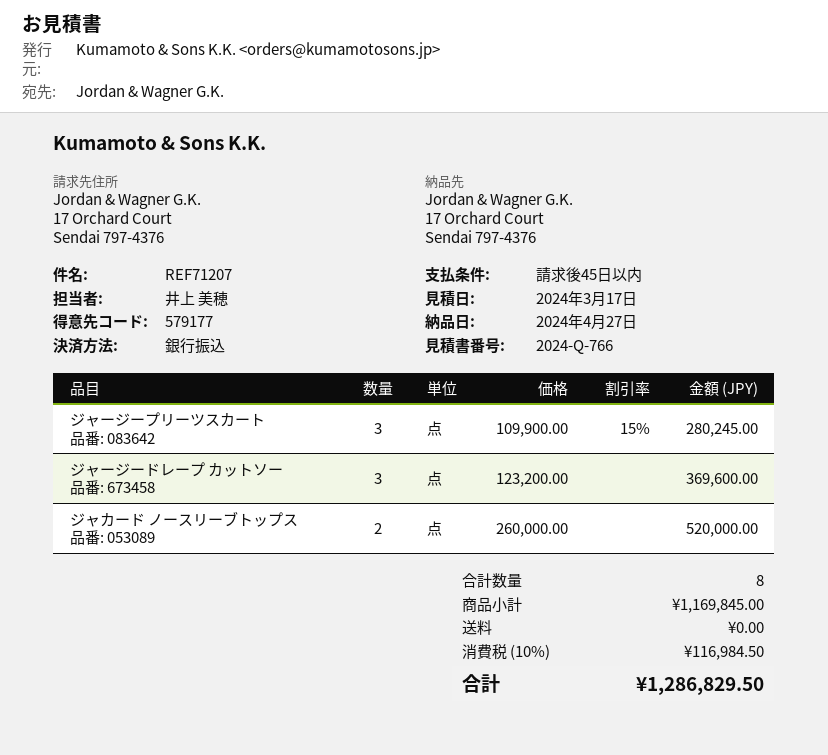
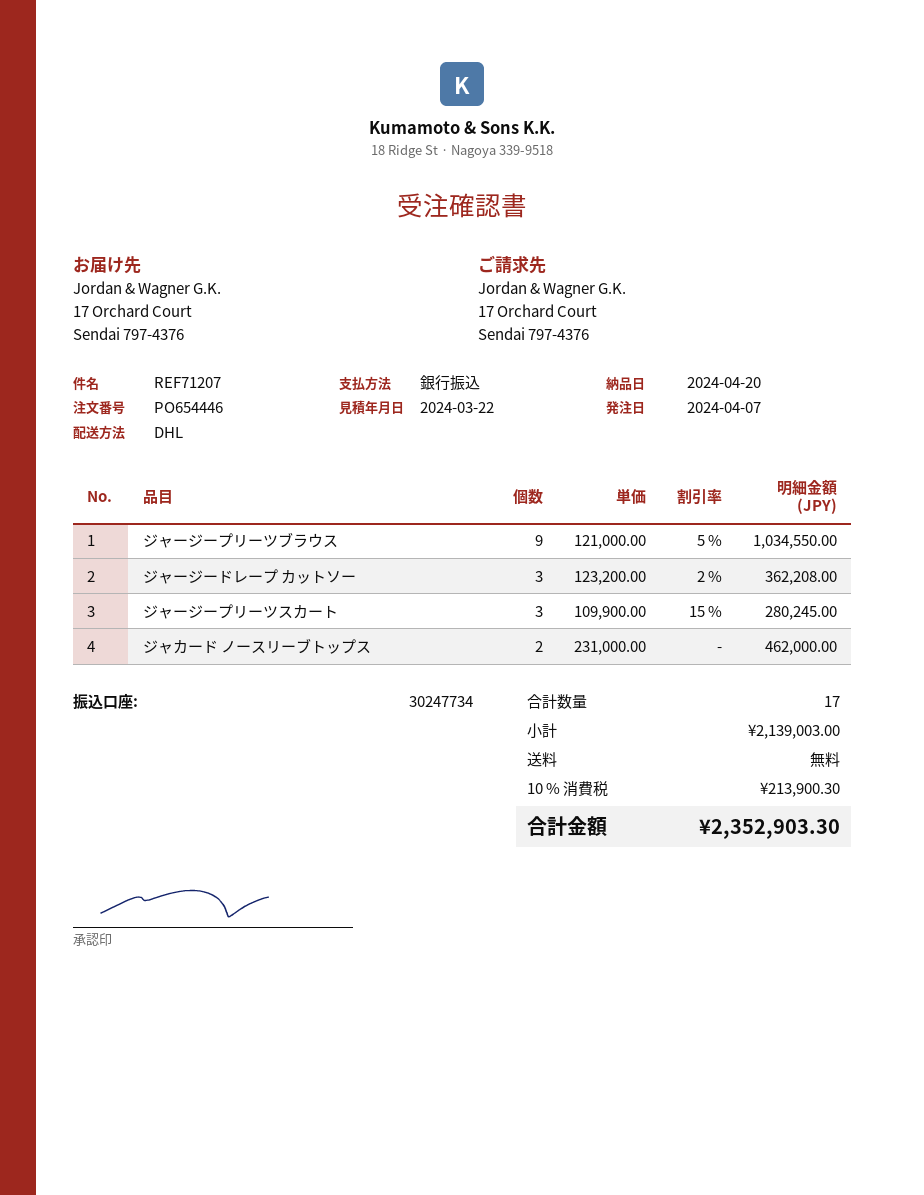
quote date: 2024-03-17 -> 2024-03-22
delivery date: 2024-04-27 -> 2024-04-20
ジャージードレープ カットソー: 3 x 123200.00 = 369600.00 -> 3 x 123200.00 - 2% = 362208.00
ジャカード ノースリーブトップス: 2 x 260000.00 = 520000.00 -> 2 x 231000.00 = 462000.00
ジャージープリーツブラウス: none -> 9 x 121000.00 - 5% = 1034550.00
total quantity: 8 -> 17
subtotal: 1169845.00 -> 2139003.00
tax: 10% = 116984.50 -> 10% = 213900.30
total: 1286829.50 -> 2352903.30

